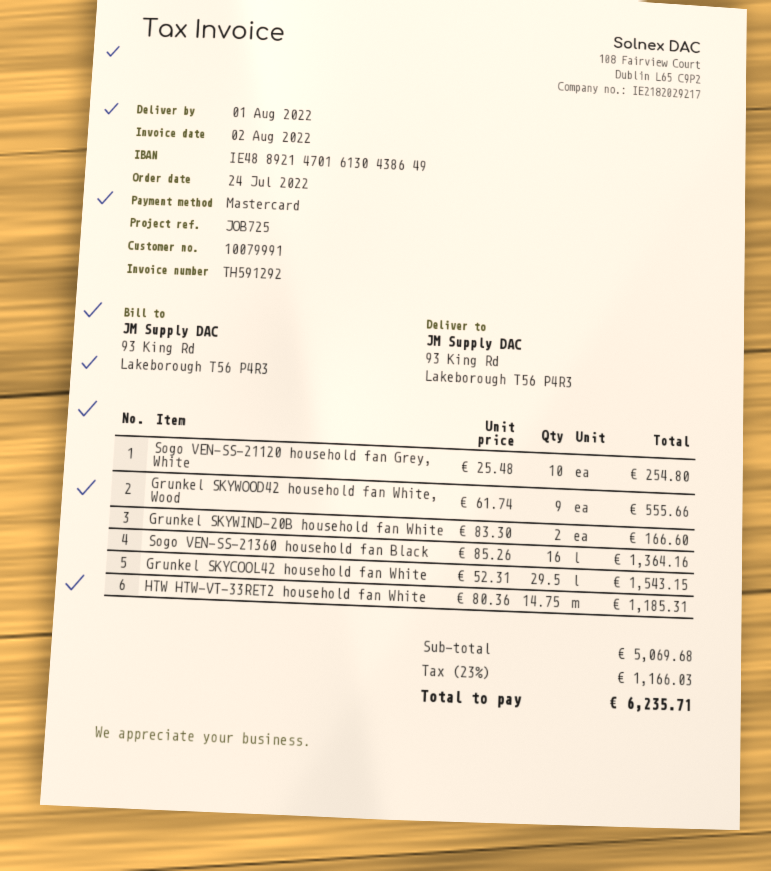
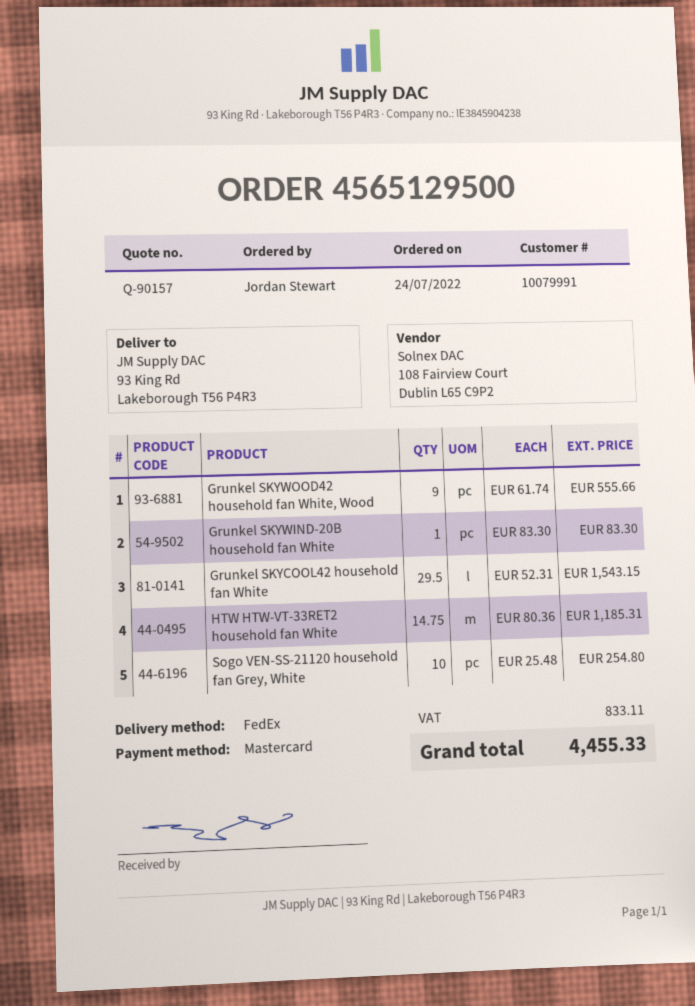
Grunkel SKYWIND-20B household fan White: 2 x 83.30 = 166.60 -> 1 x 83.30 = 83.30
Sogo VEN-SS-21360 household fan Black: 16 x 85.26 = 1364.16 -> none
tax: 1166.03 -> 833.11
total: 6235.71 -> 4455.33

